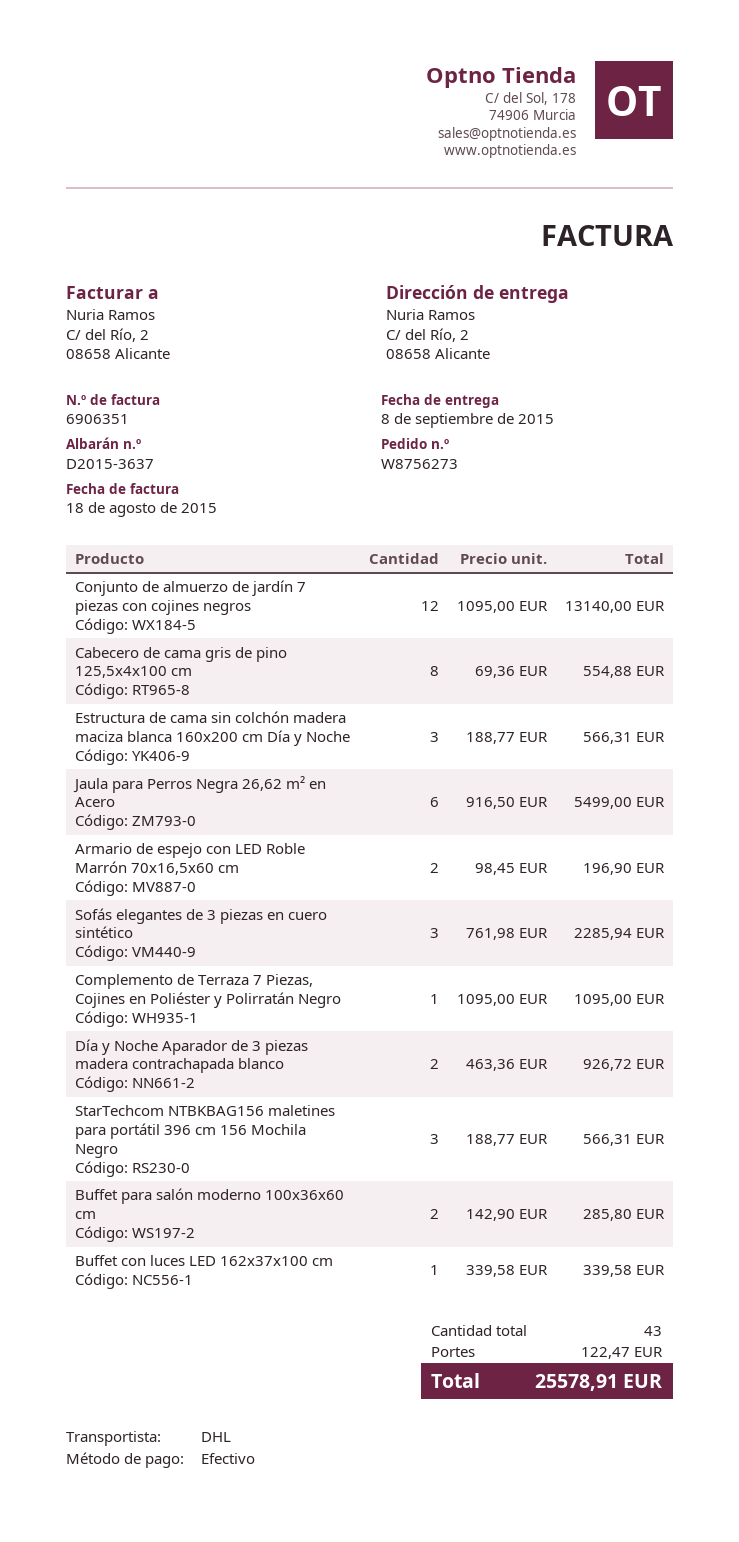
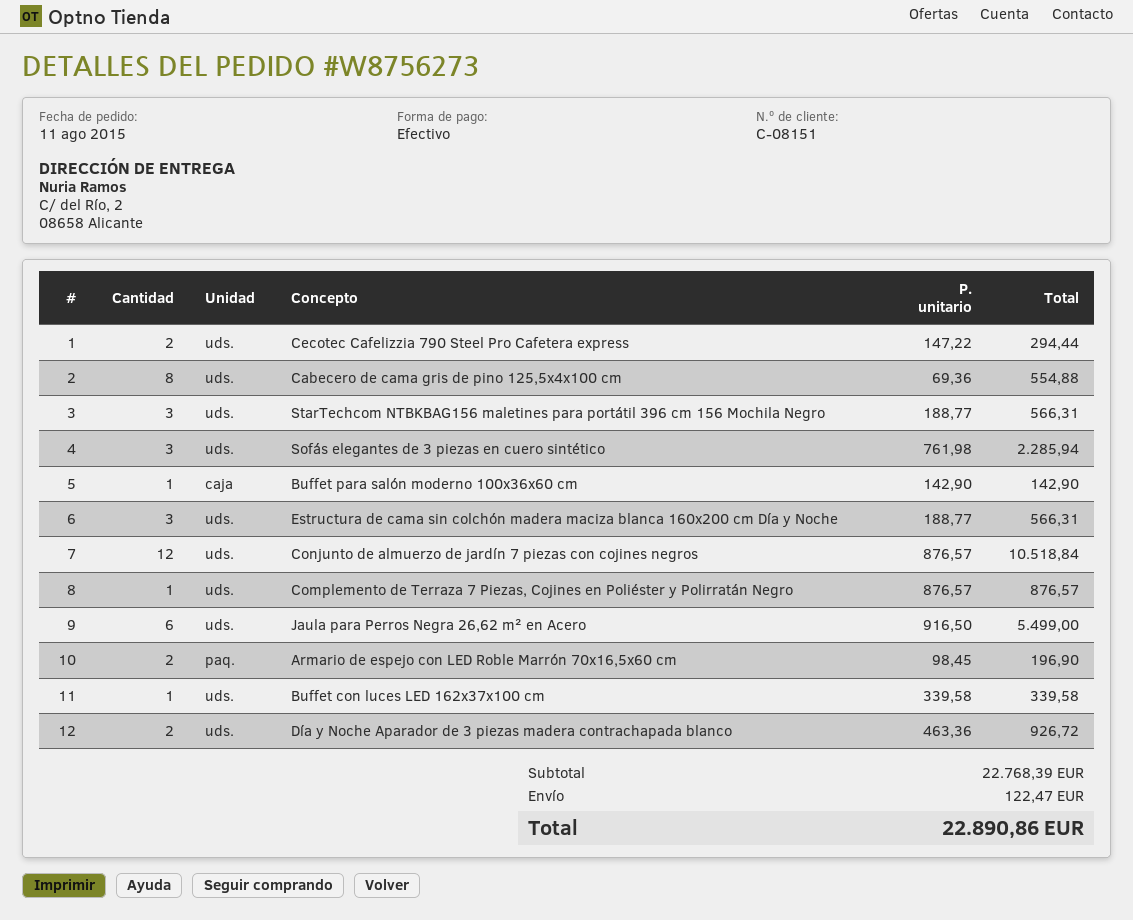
Conjunto de almuerzo de jardín 7 piezas con cojines negros: 12 x 1095.00 = 13140.00 -> 12 x 876.57 = 10518.84
Complemento de Terraza 7 Piezas, Cojines en Poliéster y Polirratán Negro: 1 x 1095.00 = 1095.00 -> 1 x 876.57 = 876.57
Buffet para salón moderno 100x36x60 cm: 2 x 142.90 = 285.80 -> 1 x 142.90 = 142.90
Cecotec Cafelizzia 790 Steel Pro Cafetera express: none -> 2 x 147.22 = 294.44
total: 25578.91 -> 22890.86

